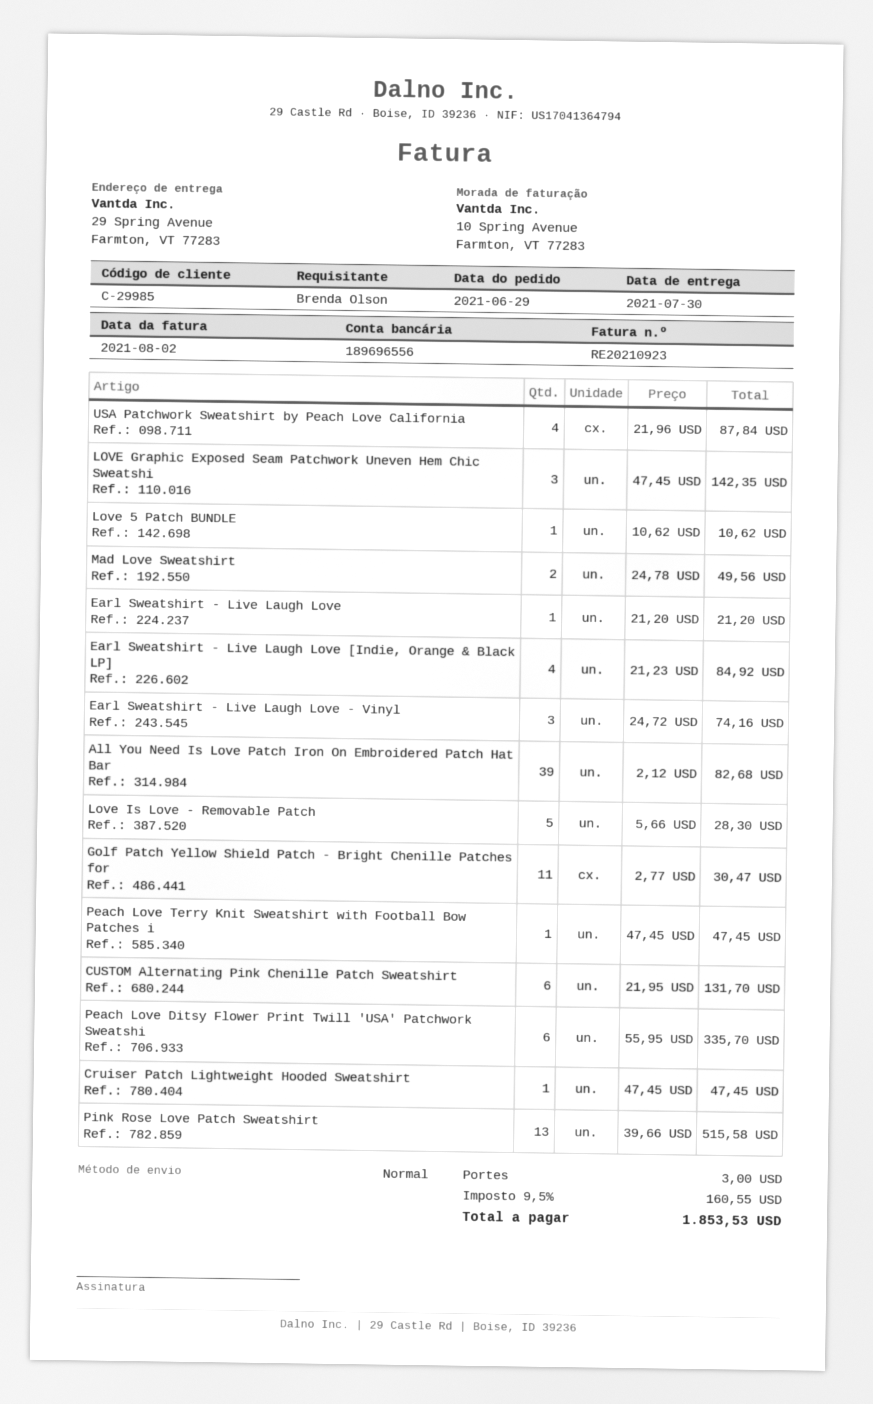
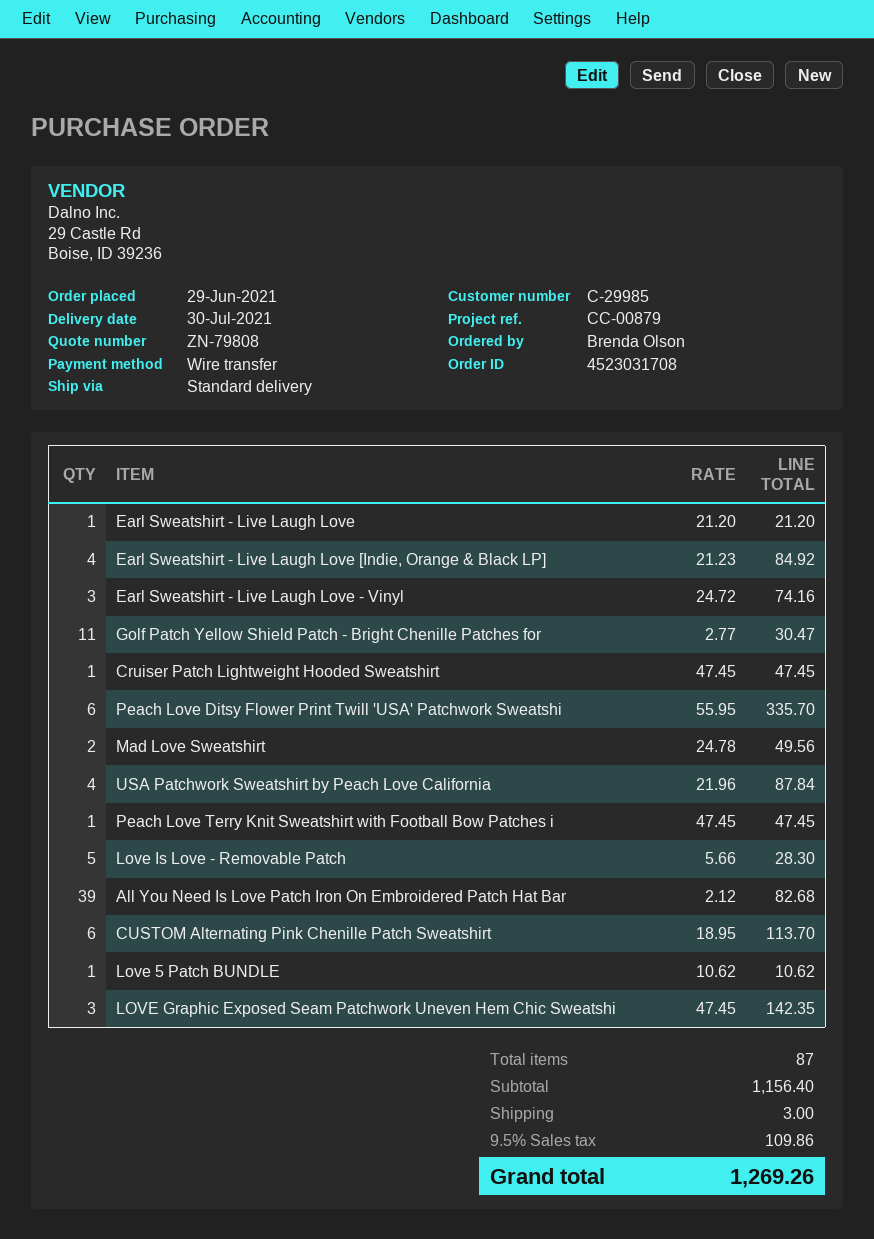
CUSTOM Alternating Pink Chenille Patch Sweatshirt: 6 x 21.95 = 131.70 -> 6 x 18.95 = 113.70
Pink Rose Love Patch Sweatshirt: 13 x 39.66 = 515.58 -> none
tax: 9.5% = 160.55 -> 9.5% = 109.86
total: 1853.53 -> 1269.26

